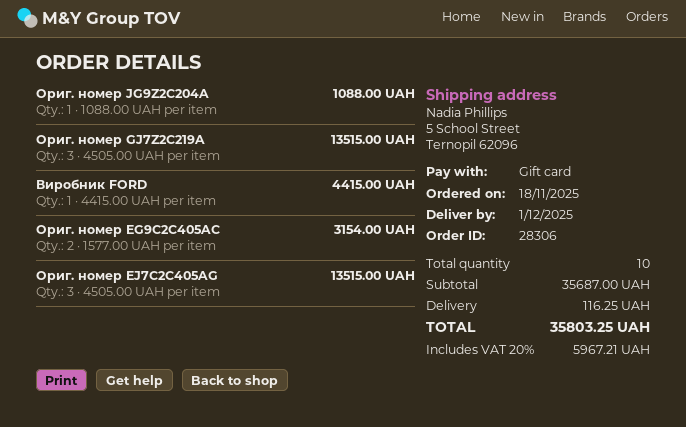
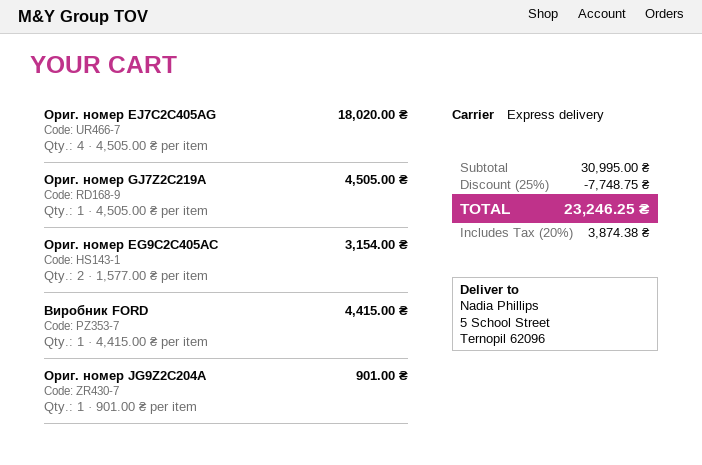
Ориг. номер JG9Z2C204A: 1 x 1088.00 = 1088.00 -> 1 x 901.00 = 901.00
Ориг. номер GJ7Z2C219A: 3 x 4505.00 = 13515.00 -> 1 x 4505.00 = 4505.00
Ориг. номер EJ7C2C405AG: 3 x 4505.00 = 13515.00 -> 4 x 4505.00 = 18020.00
subtotal: 35687.00 -> 30995.00
discount: none -> 25% = 7748.75
shipping: 116.25 -> none
tax: 20% = 5967.21 -> 20% = 3874.38
total: 35803.25 -> 23246.25

